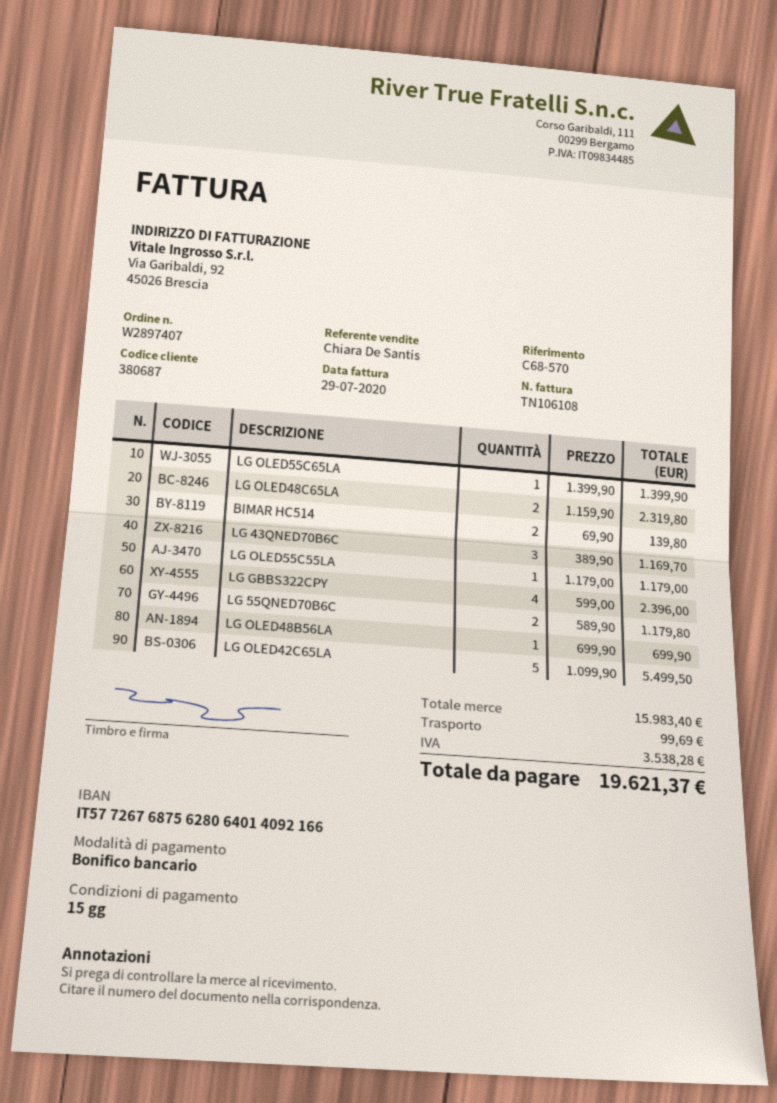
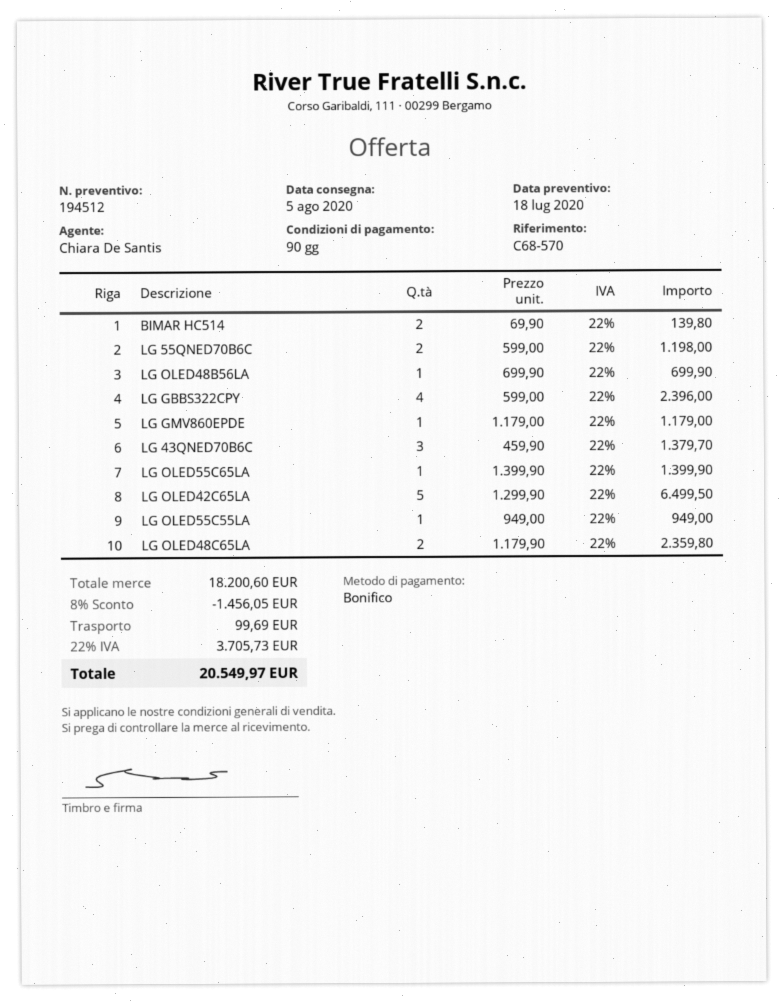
payment terms: 15 days -> 90 days
LG OLED48C65LA: 2 x 1159.90 = 2319.80 -> 2 x 1179.90 = 2359.80
LG 43QNED70B6C: 3 x 389.90 = 1169.70 -> 3 x 459.90 = 1379.70
LG OLED55C55LA: 1 x 1179.00 = 1179.00 -> 1 x 949.00 = 949.00
LG 55QNED70B6C: 2 x 589.90 = 1179.80 -> 2 x 599.00 = 1198.00
LG OLED42C65LA: 5 x 1099.90 = 5499.50 -> 5 x 1299.90 = 6499.50
LG GMV860EPDE: none -> 1 x 1179.00 = 1179.00
subtotal: 15983.40 -> 18200.60
discount: none -> 8% = 1456.05
tax: 3538.28 -> 3705.73
total: 19621.37 -> 20549.97

